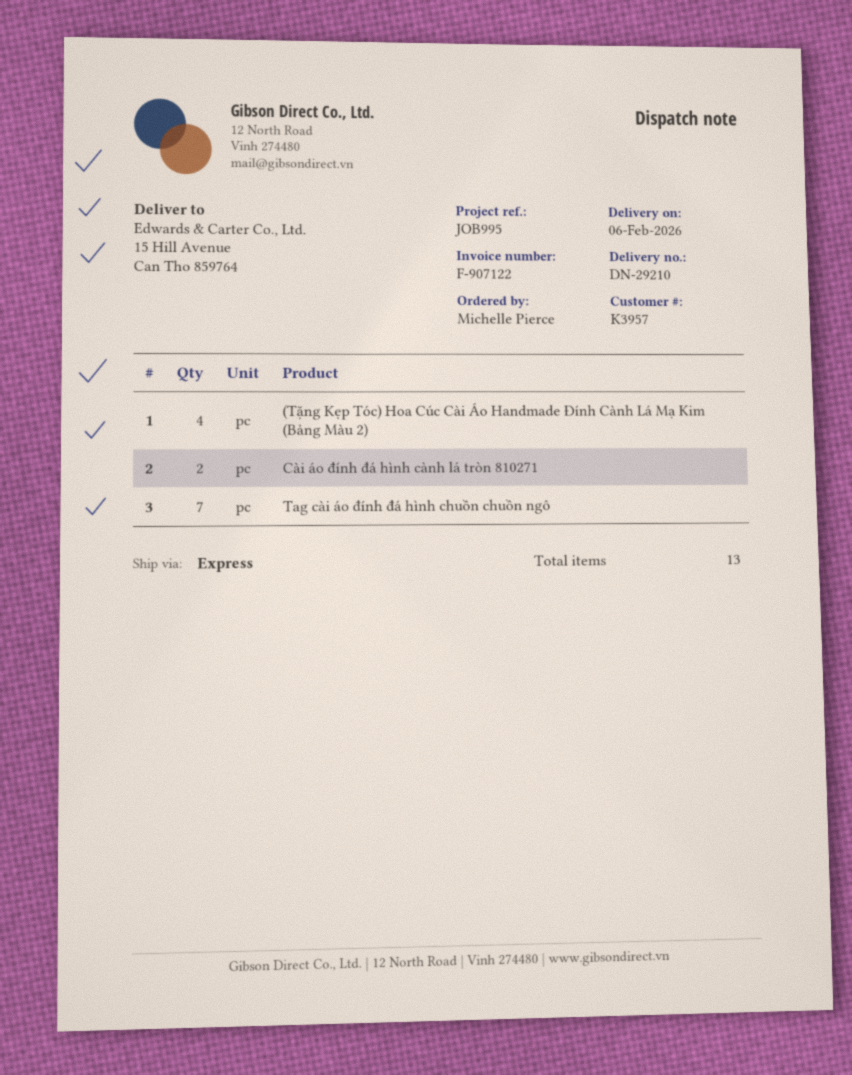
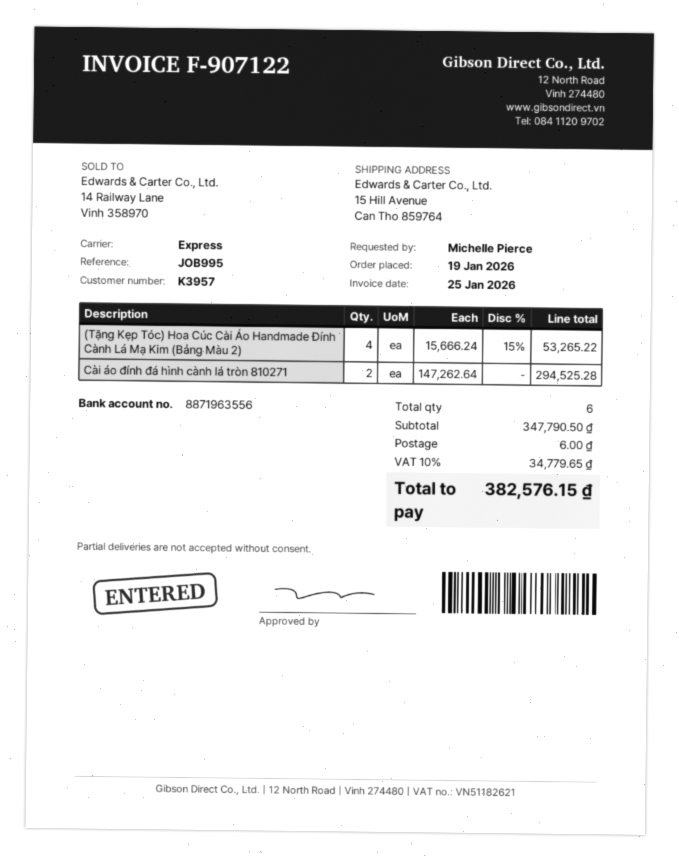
Tag cài áo đính đá hình chuồn chuồn ngô: 7 -> none
total quantity: 13 -> 6

